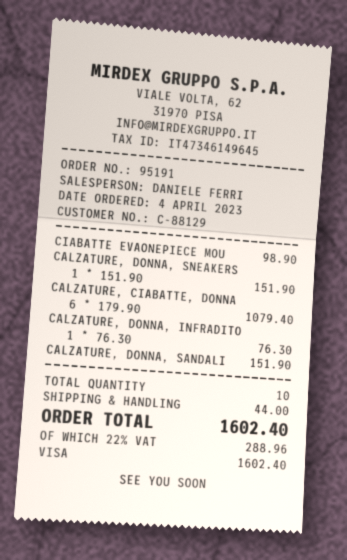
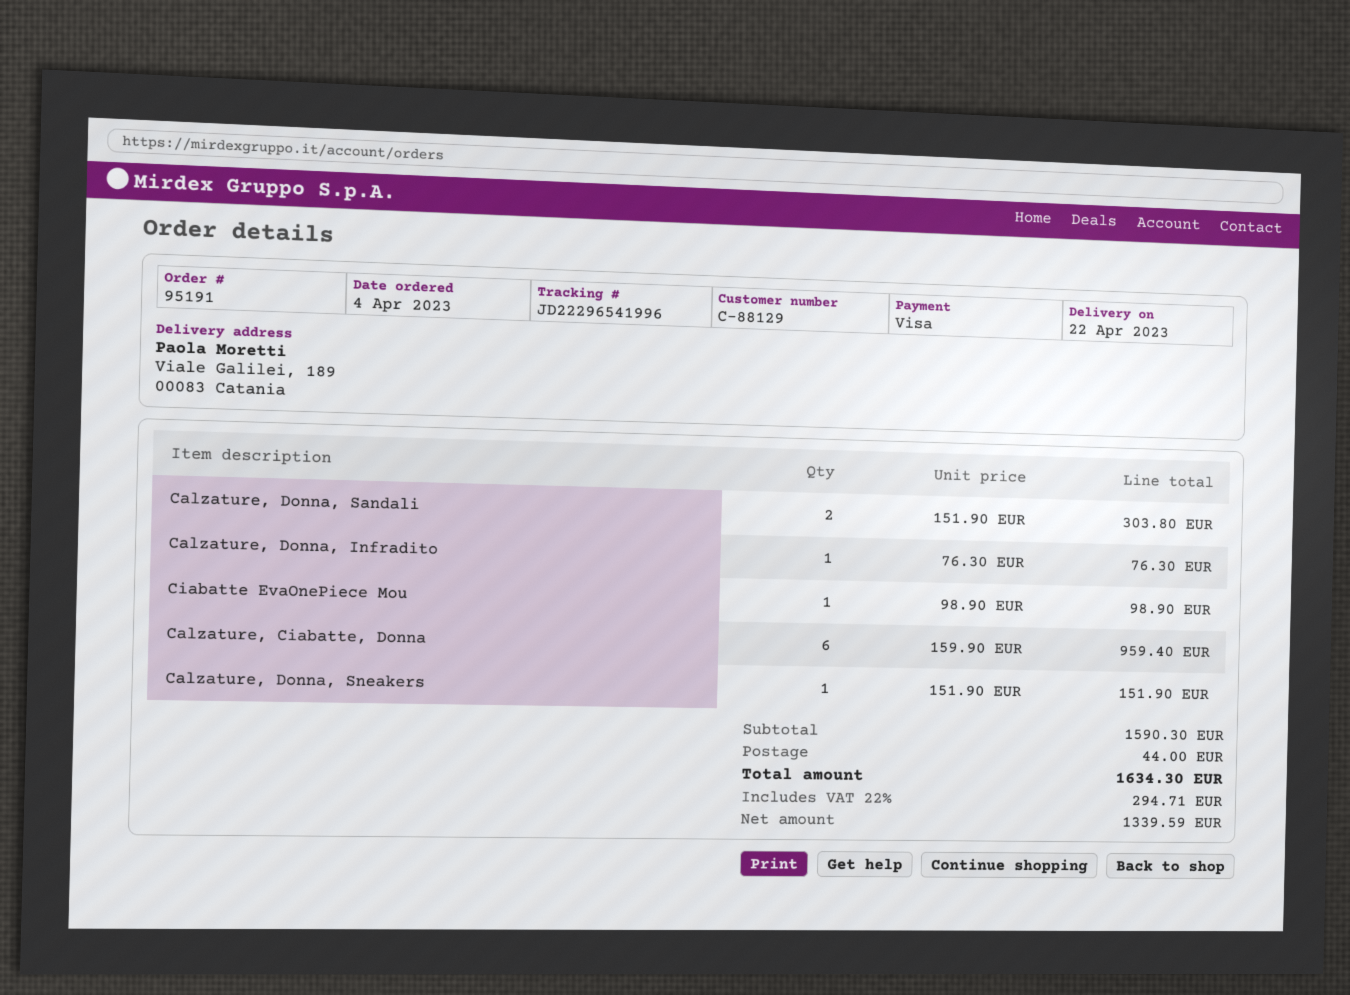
CALZATURE, CIABATTE, DONNA: 6 x 179.90 = 1079.40 -> 6 x 159.90 = 959.40
CALZATURE, DONNA, SANDALI: 1 x 151.90 = 151.90 -> 2 x 151.90 = 303.80
tax: 22% = 288.96 -> 22% = 294.71
total: 1602.40 -> 1634.30

